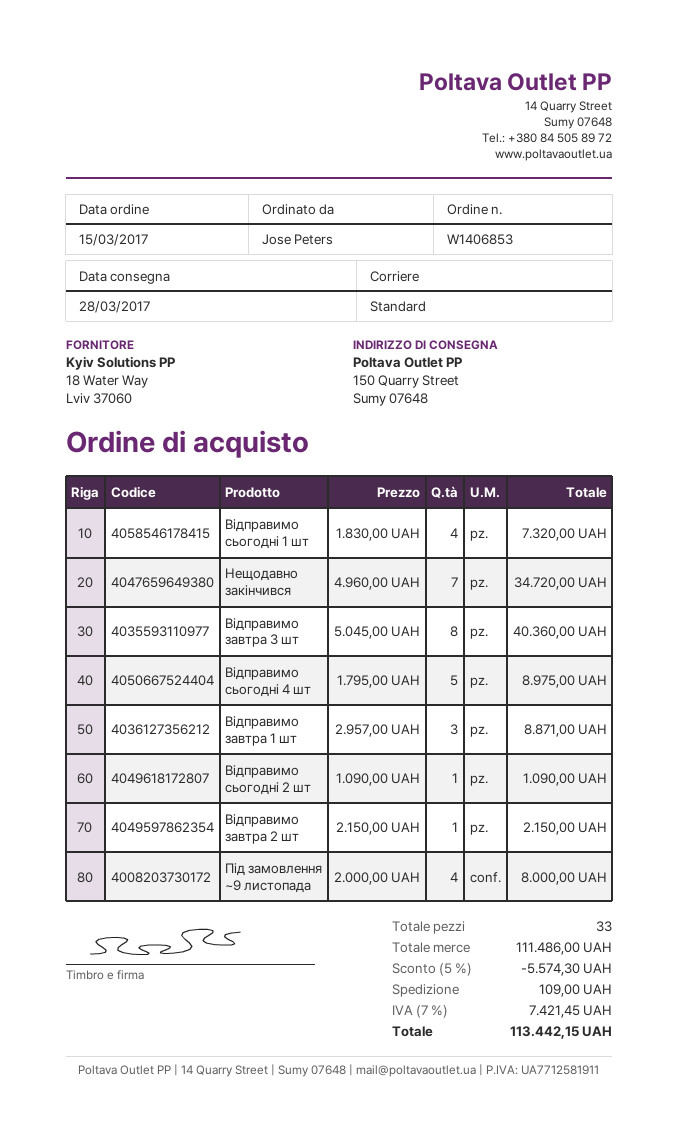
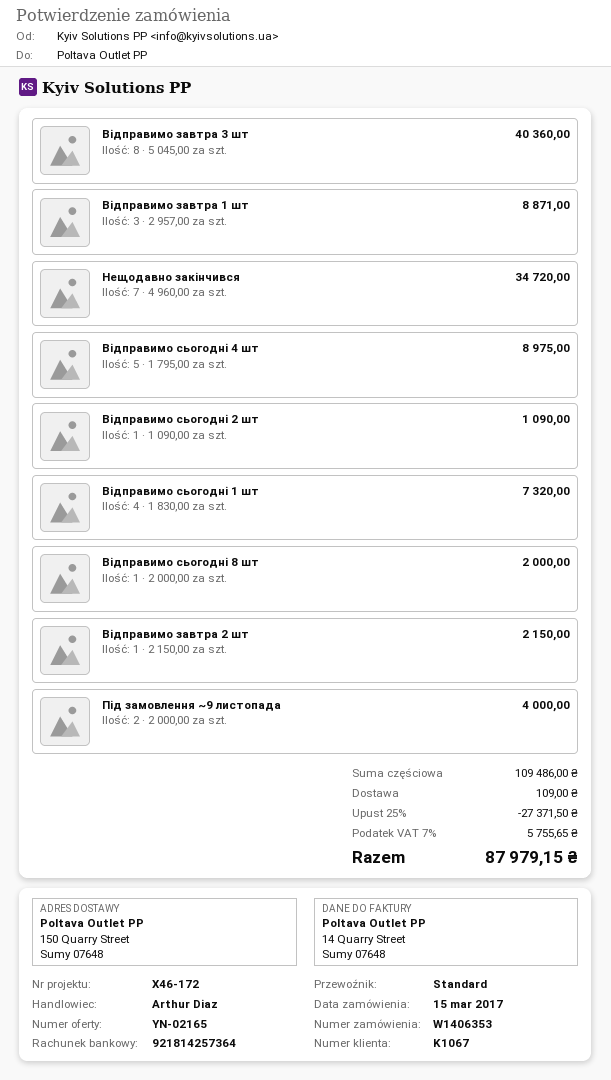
order number: W1406853 -> W1406353
Під замовлення ~9 листопада: 4 x 2000.00 = 8000.00 -> 2 x 2000.00 = 4000.00
Відправимо сьогодні 8 шт: none -> 1 x 2000.00 = 2000.00
subtotal: 111486.00 -> 109486.00
discount: 5% = 5574.30 -> 25% = 27371.50
tax: 7% = 7421.45 -> 7% = 5755.65
total: 113442.15 -> 87979.15

